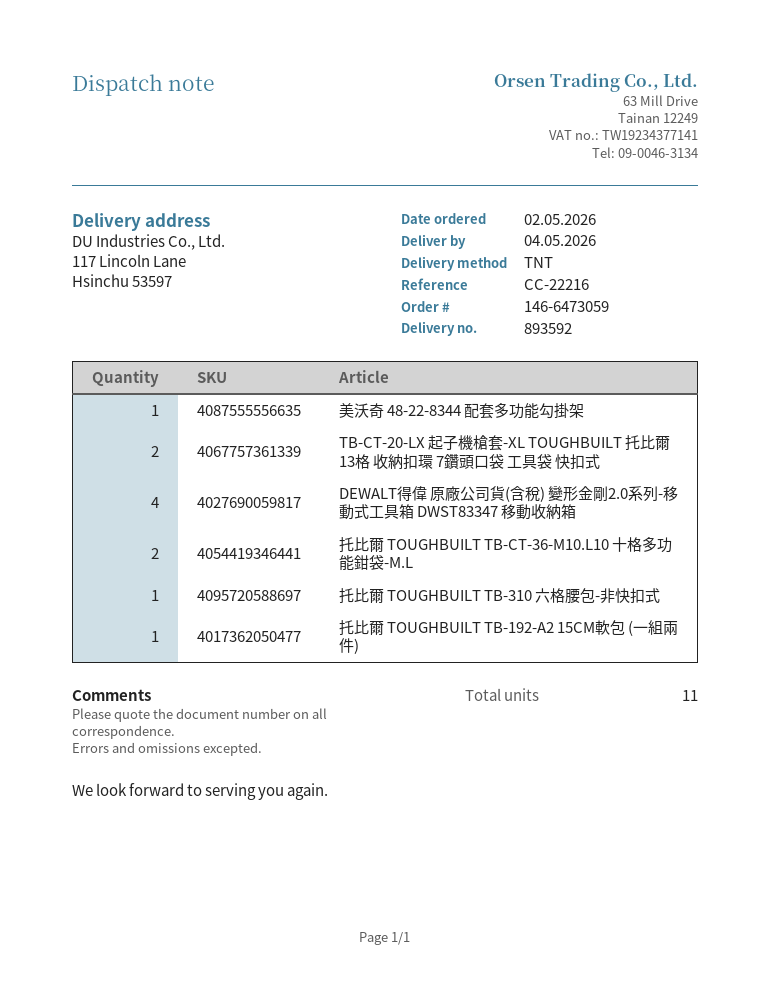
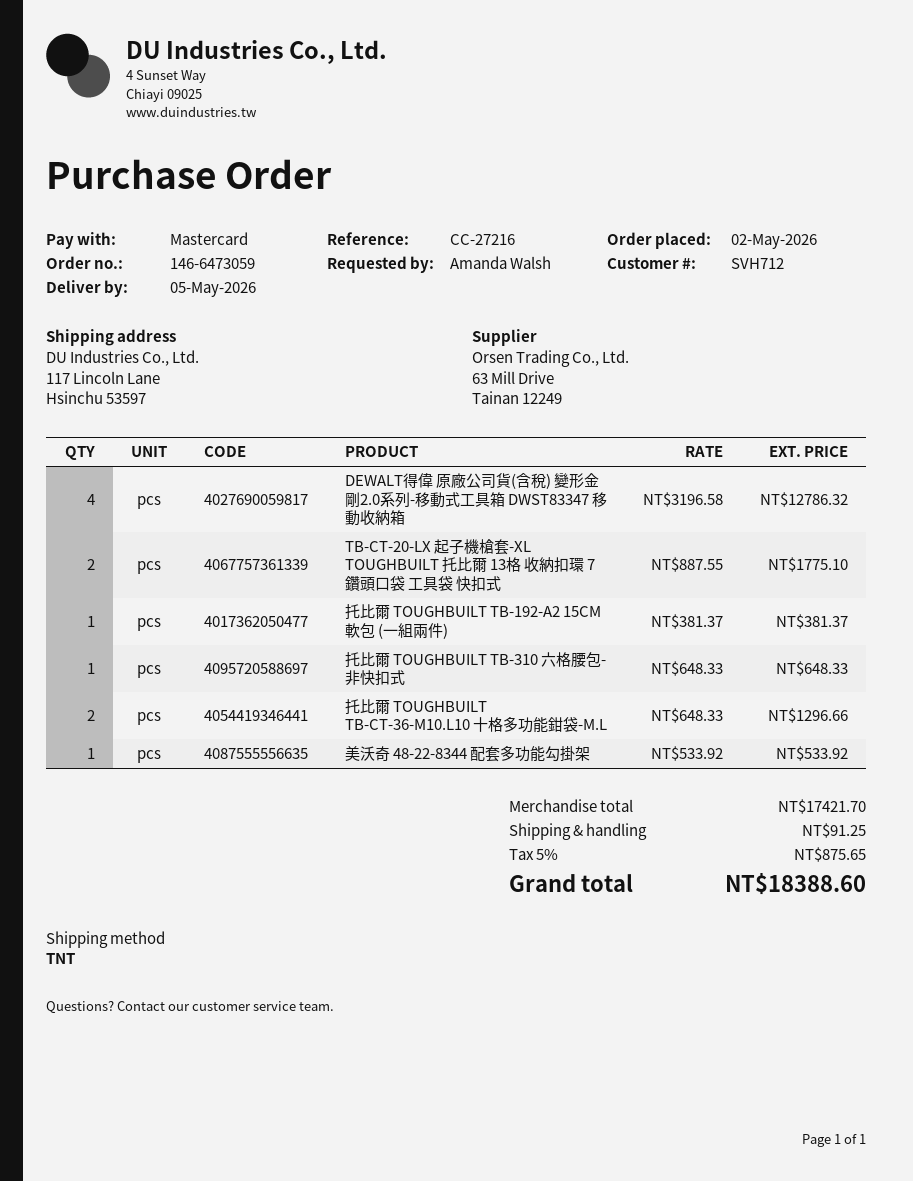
delivery date: 2026-05-04 -> 2026-05-05
reference: CC-22216 -> CC-27216

